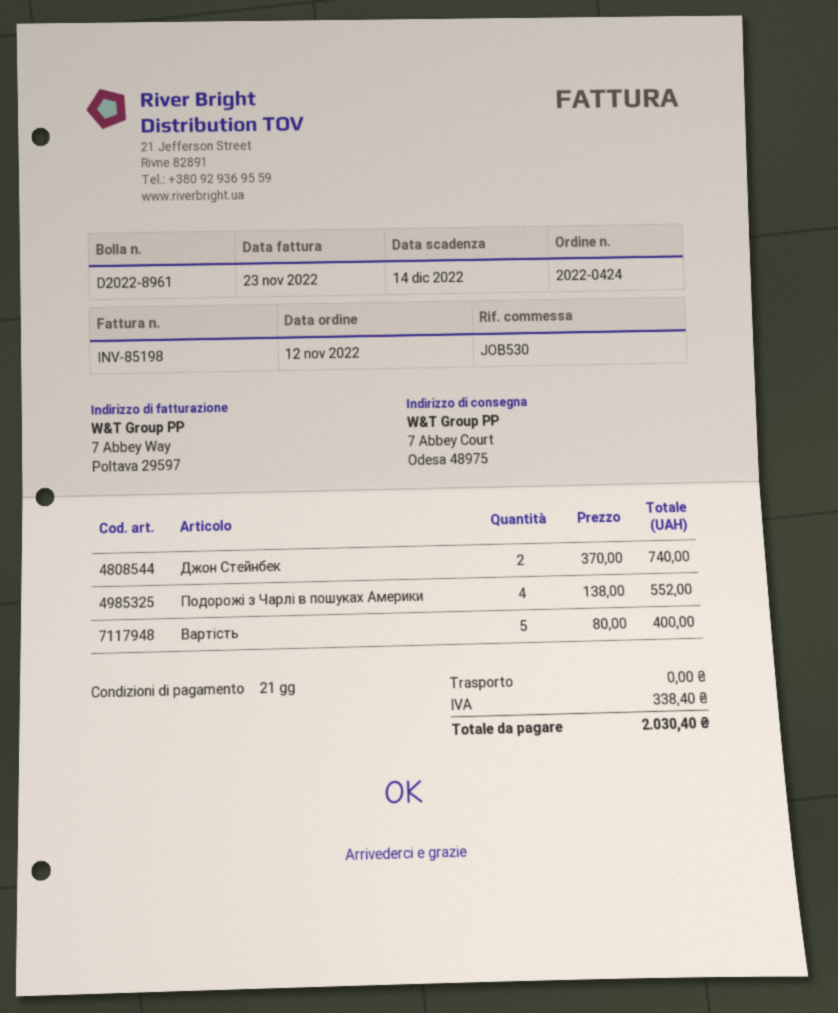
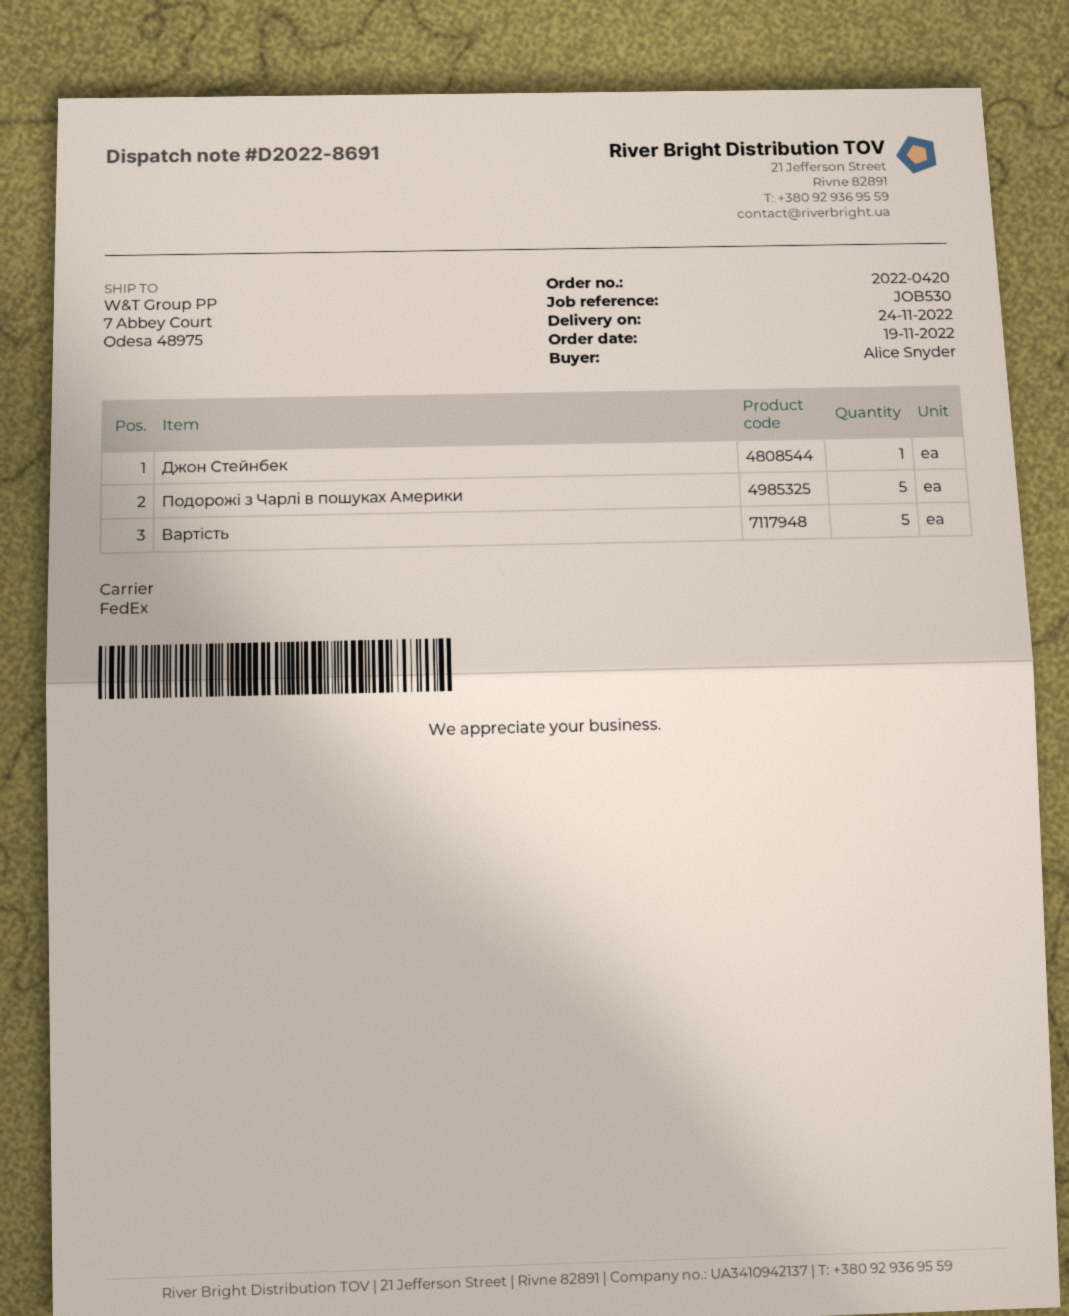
order number: 2022-0424 -> 2022-0420
order date: 2022-11-12 -> 2022-11-19
delivery note number: D2022-8961 -> D2022-8691
Джон Стейнбек: 2 -> 1
Подорожі з Чарлі в пошуках Америки: 4 -> 5

